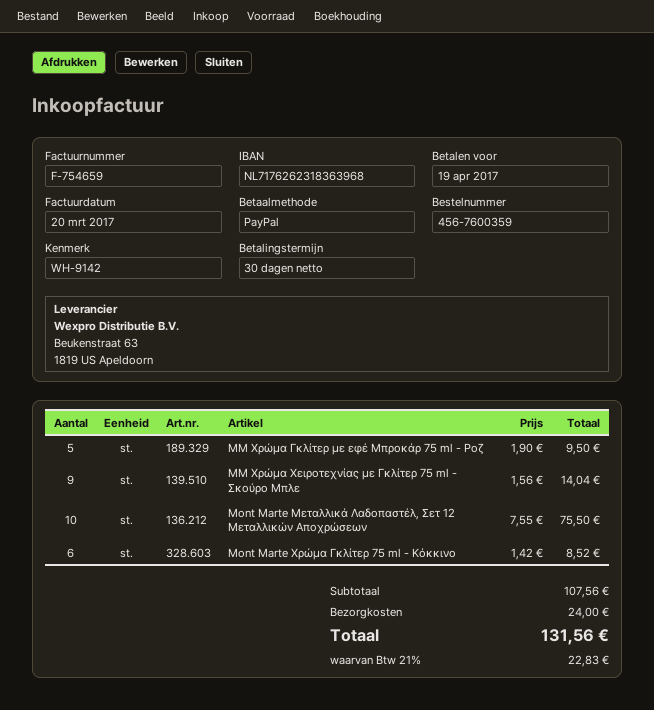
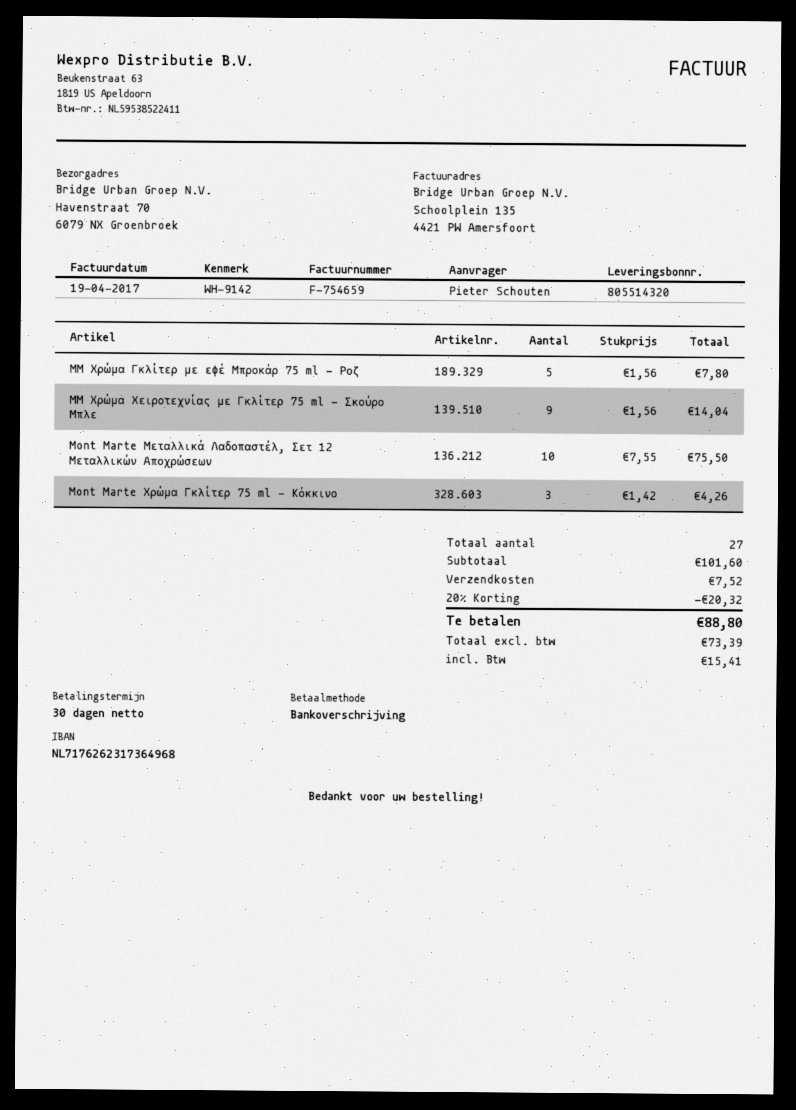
invoice date: 2017-03-20 -> 2017-04-19
payment method: PayPal -> bank transfer
bank account: NL7176262318363968 -> NL7176262317364968
MM Χρώμα Γκλίτερ με εφέ Μπροκάρ 75 ml - Ροζ: 5 x 1.90 = 9.50 -> 5 x 1.56 = 7.80
Mont Marte Χρώμα Γκλίτερ 75 ml - Κόκκινο: 6 x 1.42 = 8.52 -> 3 x 1.42 = 4.26
subtotal: 107.56 -> 101.60
discount: none -> 20% = 20.32
shipping: 24.00 -> 7.52
tax: 22.83 -> 15.41
total: 131.56 -> 88.80

